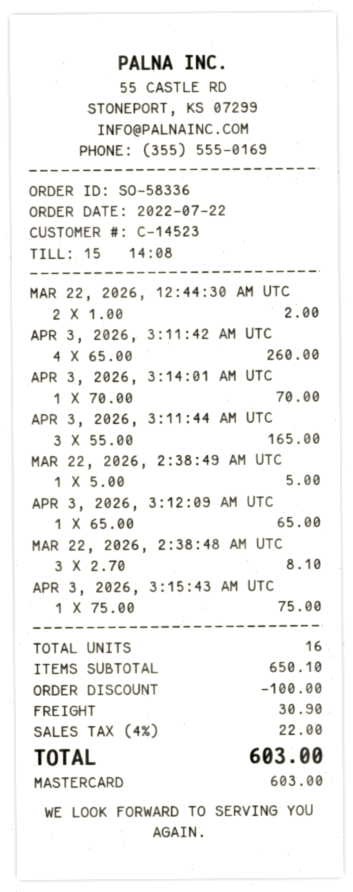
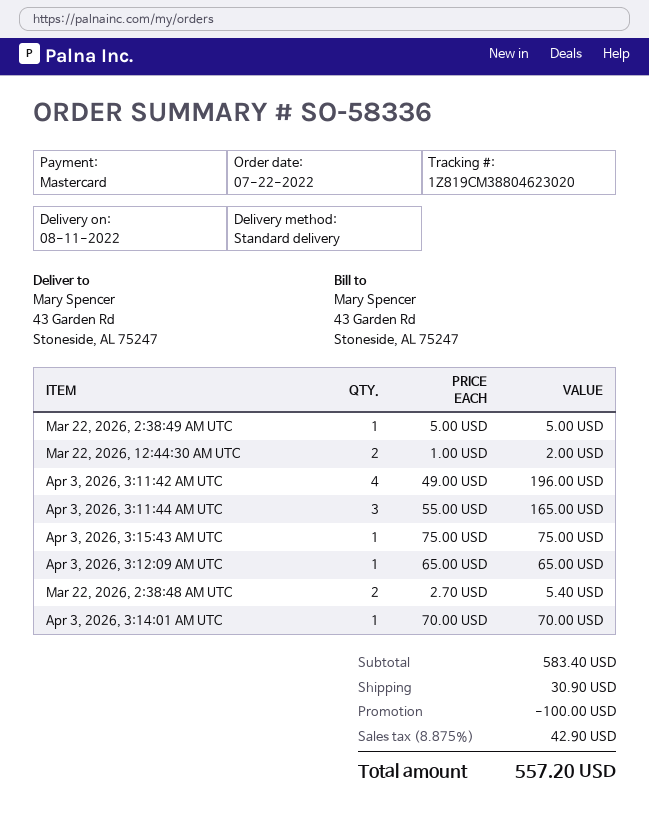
APR 3, 2026, 3:11:42 AM UTC: 4 x 65.00 = 260.00 -> 4 x 49.00 = 196.00
MAR 22, 2026, 2:38:48 AM UTC: 3 x 2.70 = 8.10 -> 2 x 2.70 = 5.40
subtotal: 650.10 -> 583.40
tax: 4% = 22.00 -> 8.875% = 42.90
total: 603.00 -> 557.20

